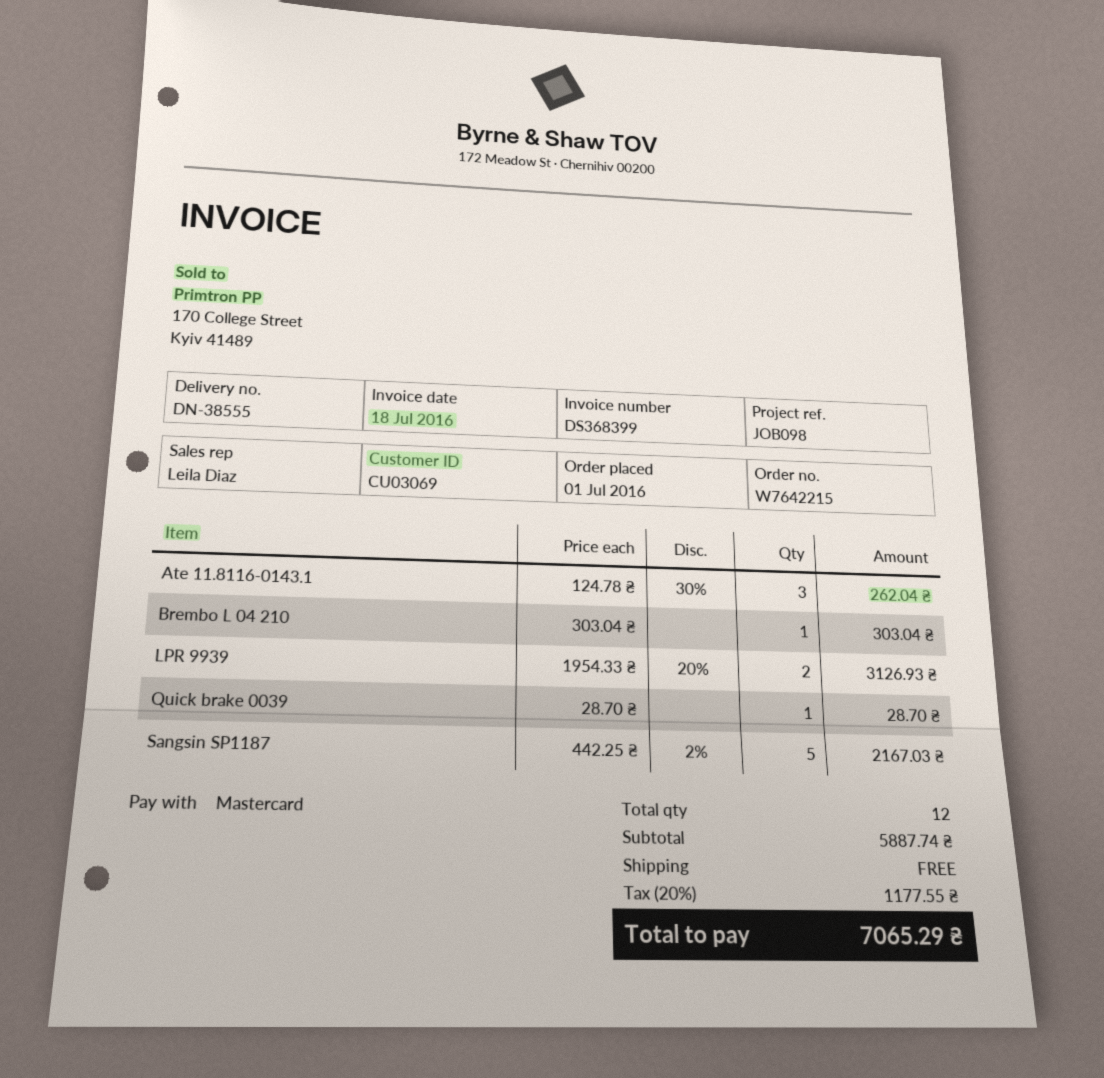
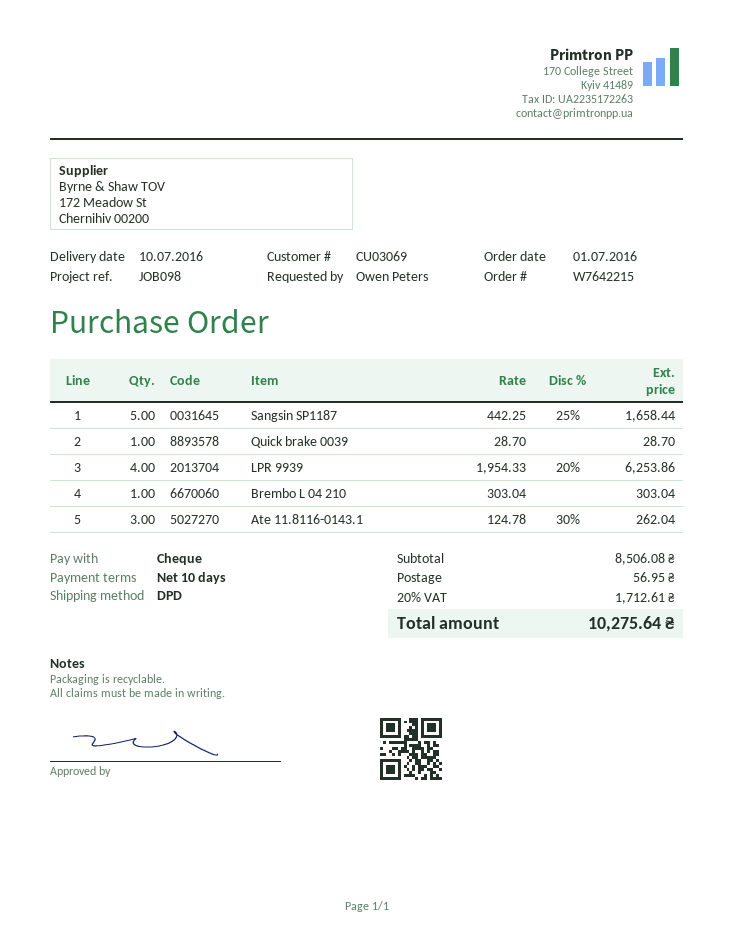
payment method: Mastercard -> cheque
LPR 9939: 2 x 1954.33 - 20% = 3126.93 -> 4 x 1954.33 - 20% = 6253.86
Sangsin SP1187: 5 x 442.25 - 2% = 2167.03 -> 5 x 442.25 - 25% = 1658.44
subtotal: 5887.74 -> 8506.08
shipping: 0.00 -> 56.95
tax: 20% = 1177.55 -> 20% = 1712.61
total: 7065.29 -> 10275.64

